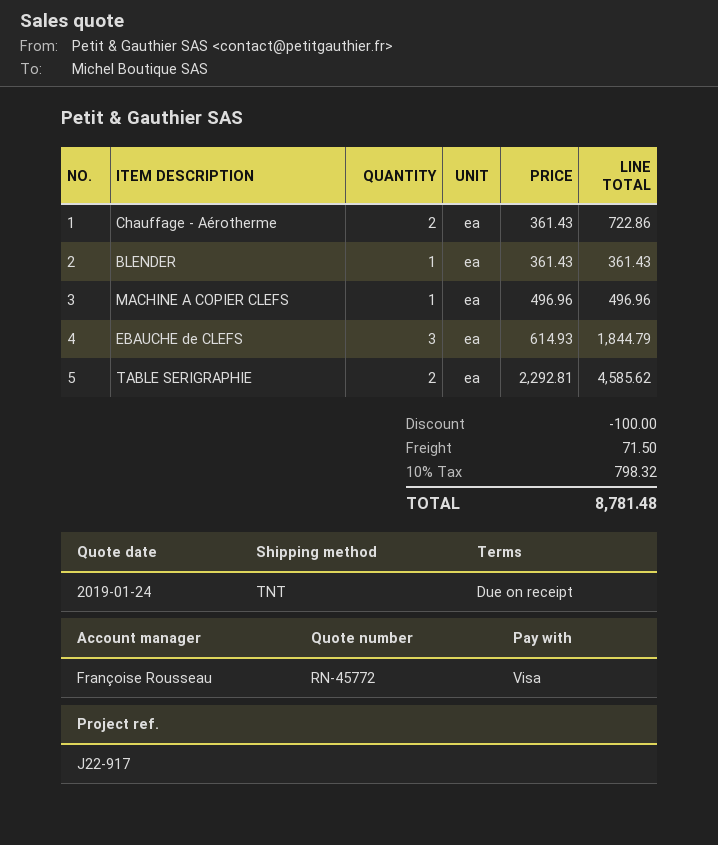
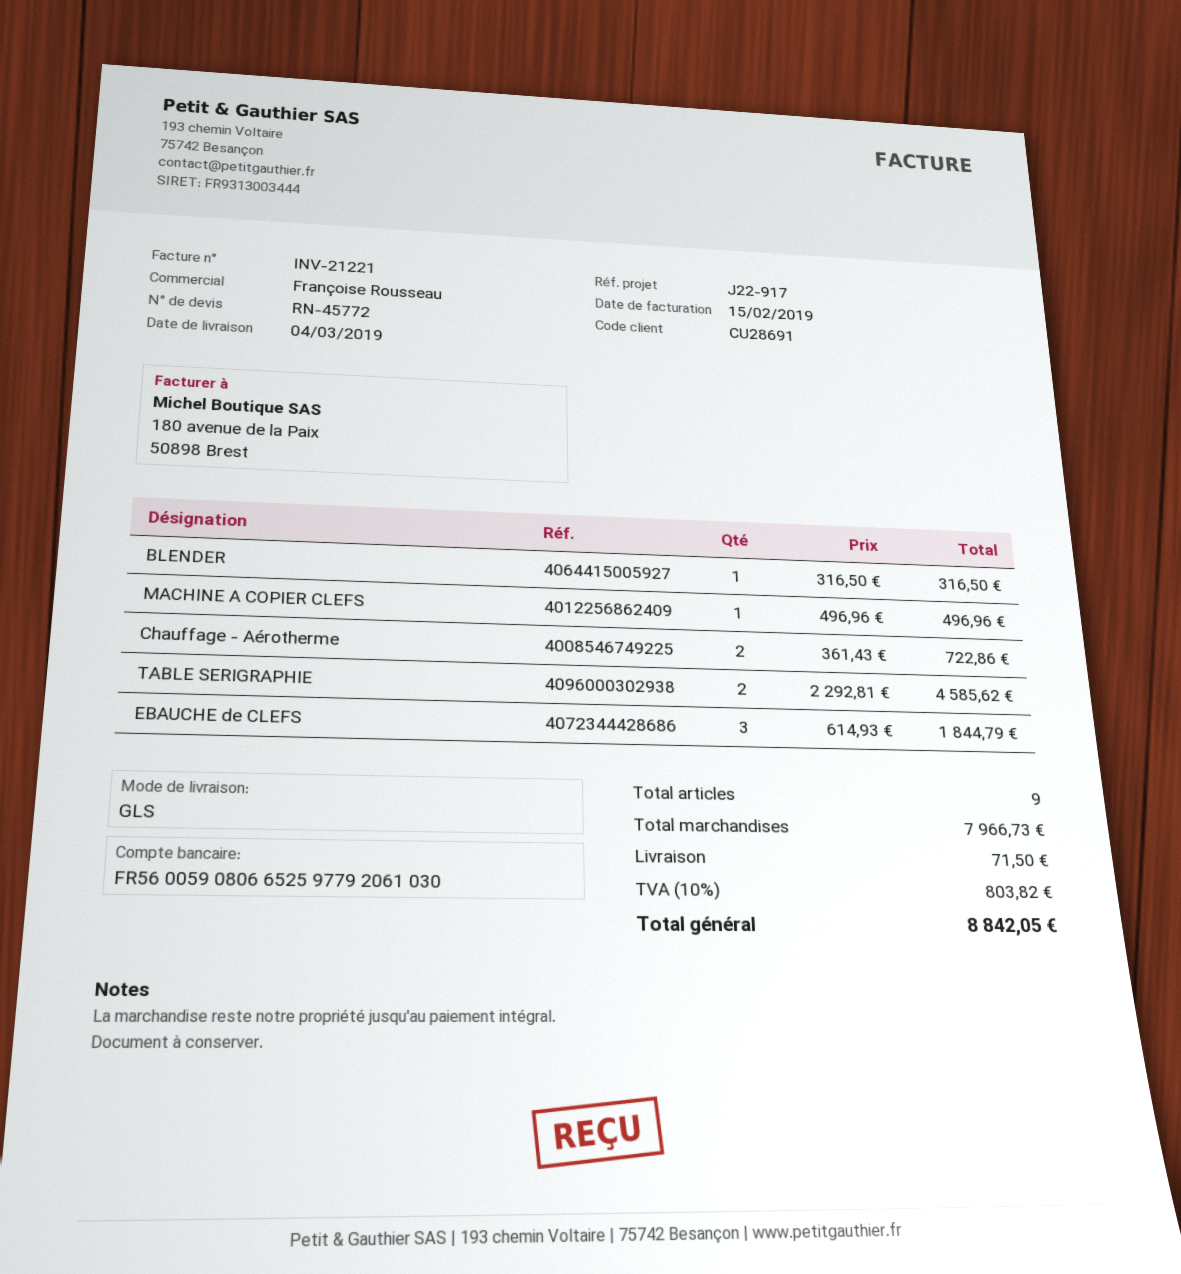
shipping method: TNT -> GLS
BLENDER: 1 x 361.43 = 361.43 -> 1 x 316.50 = 316.50
discount: 100.00 -> none
tax: 10% = 798.32 -> 10% = 803.82
total: 8781.48 -> 8842.05

